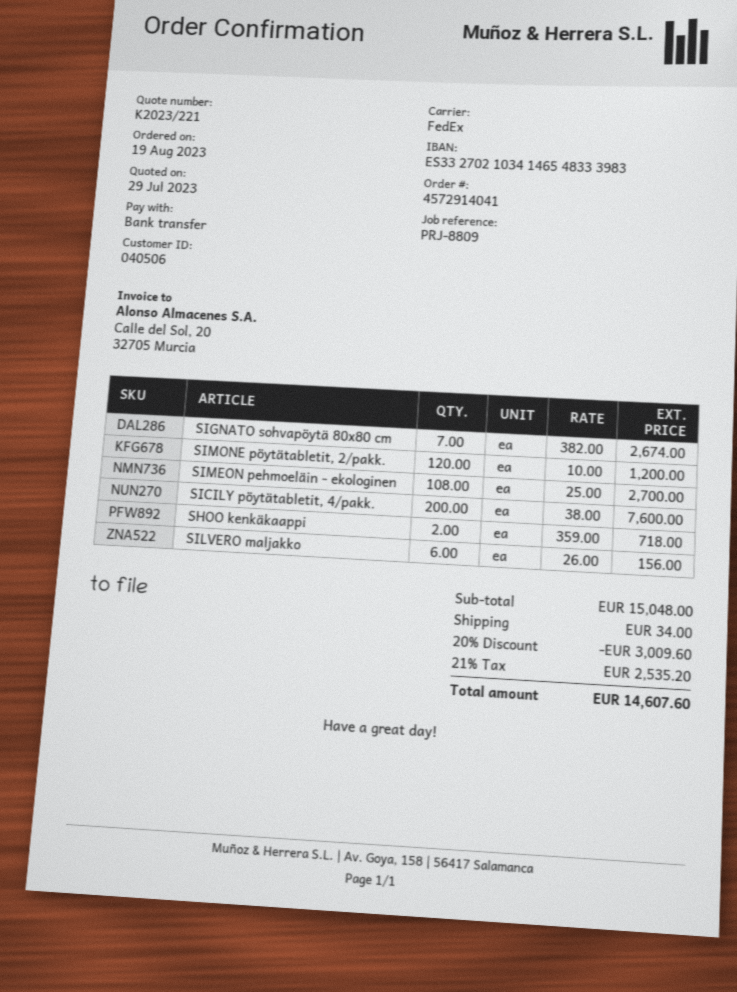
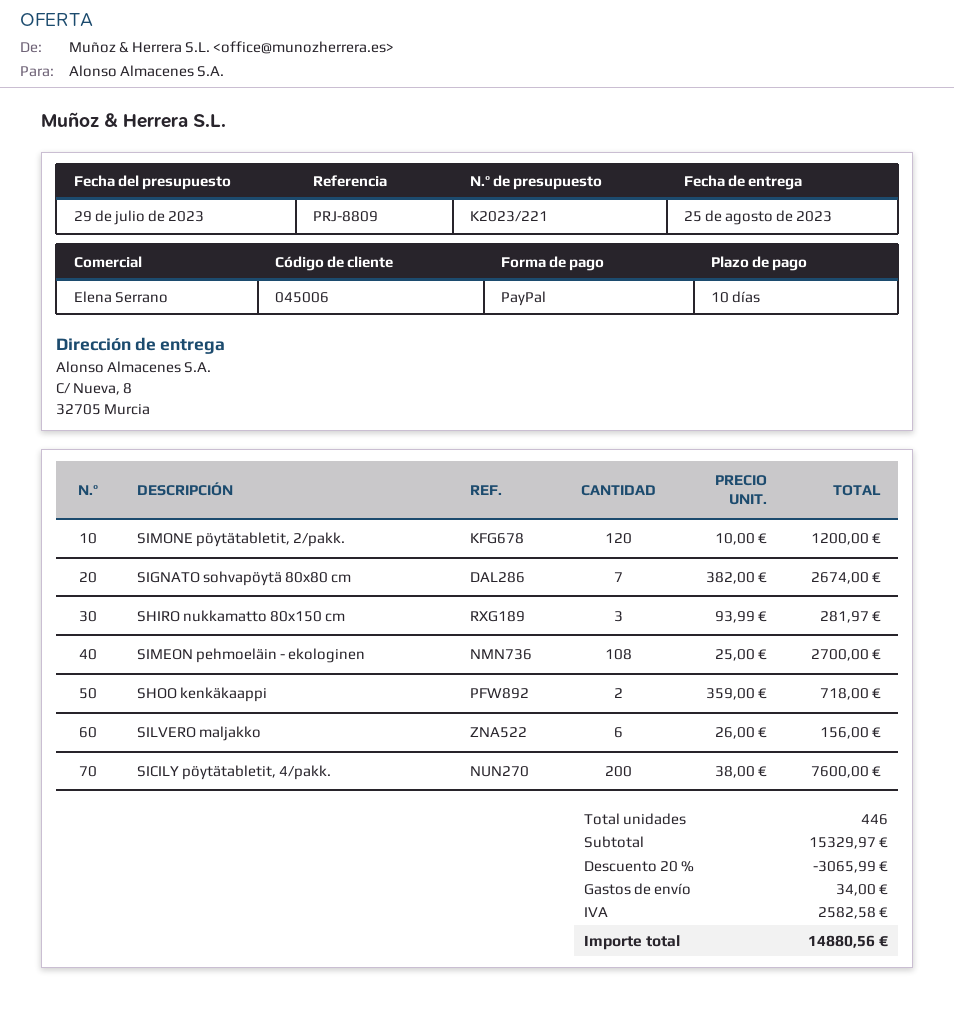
customer number: 040506 -> 045006
payment method: bank transfer -> PayPal
SHIRO nukkamatto 80x150 cm: none -> 3 x 93.99 = 281.97
subtotal: 15048.00 -> 15329.97
discount: 20% = 3009.60 -> 20% = 3065.99
tax: 2535.20 -> 2582.58
total: 14607.60 -> 14880.56

